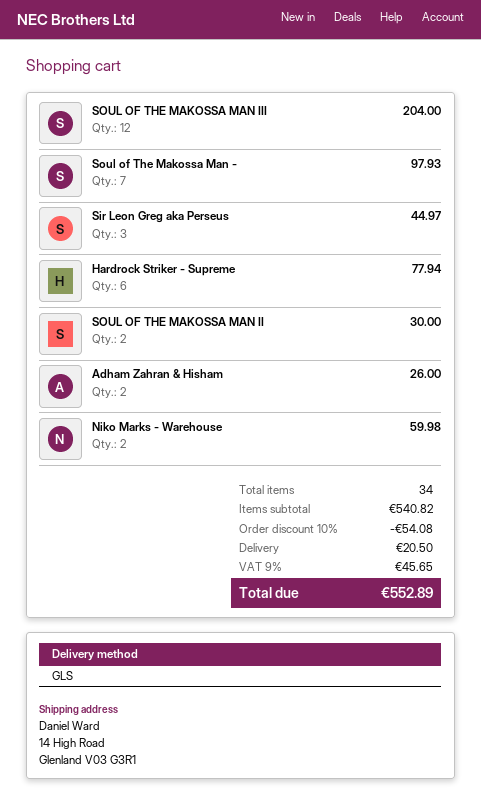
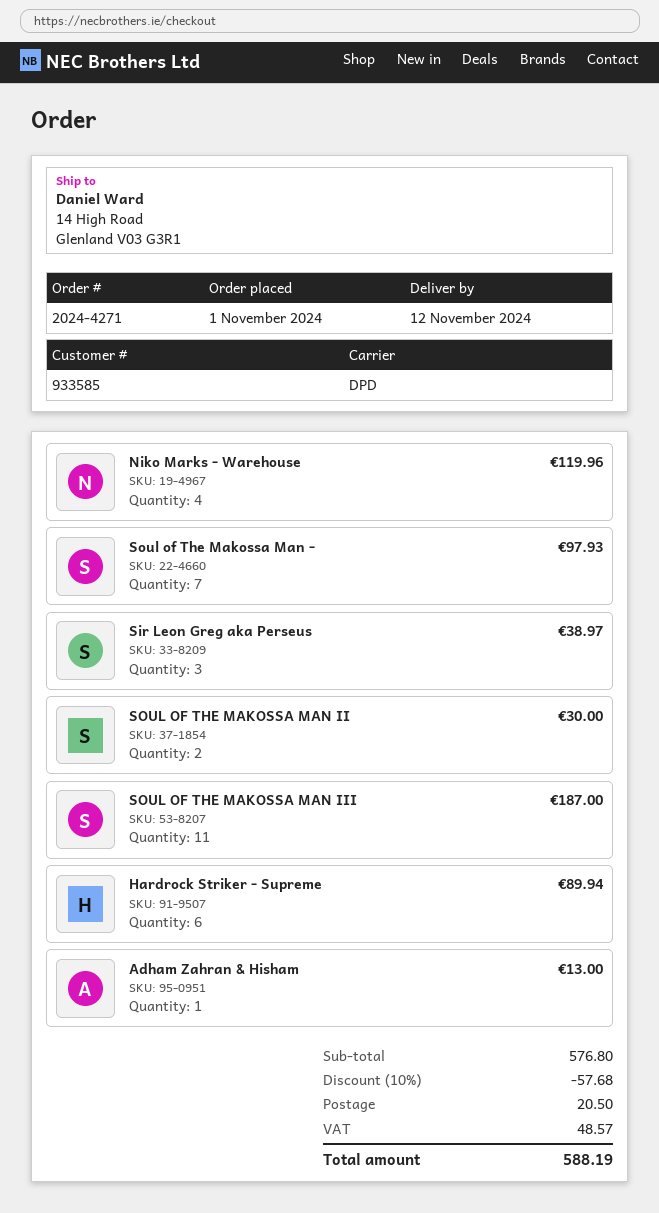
shipping method: GLS -> DPD
SOUL OF THE MAKOSSA MAN III: 12 for 204.00 -> 11 for 187.00
Sir Leon Greg aka Perseus: 3 for 44.97 -> 3 for 38.97
Hardrock Striker - Supreme: 6 for 77.94 -> 6 for 89.94
Adham Zahran & Hisham: 2 for 26.00 -> 1 for 13.00
Niko Marks - Warehouse: 2 for 59.98 -> 4 for 119.96
subtotal: 540.82 -> 576.80
discount: 10% = 54.08 -> 10% = 57.68
tax: 45.65 -> 48.57
total: 552.89 -> 588.19

